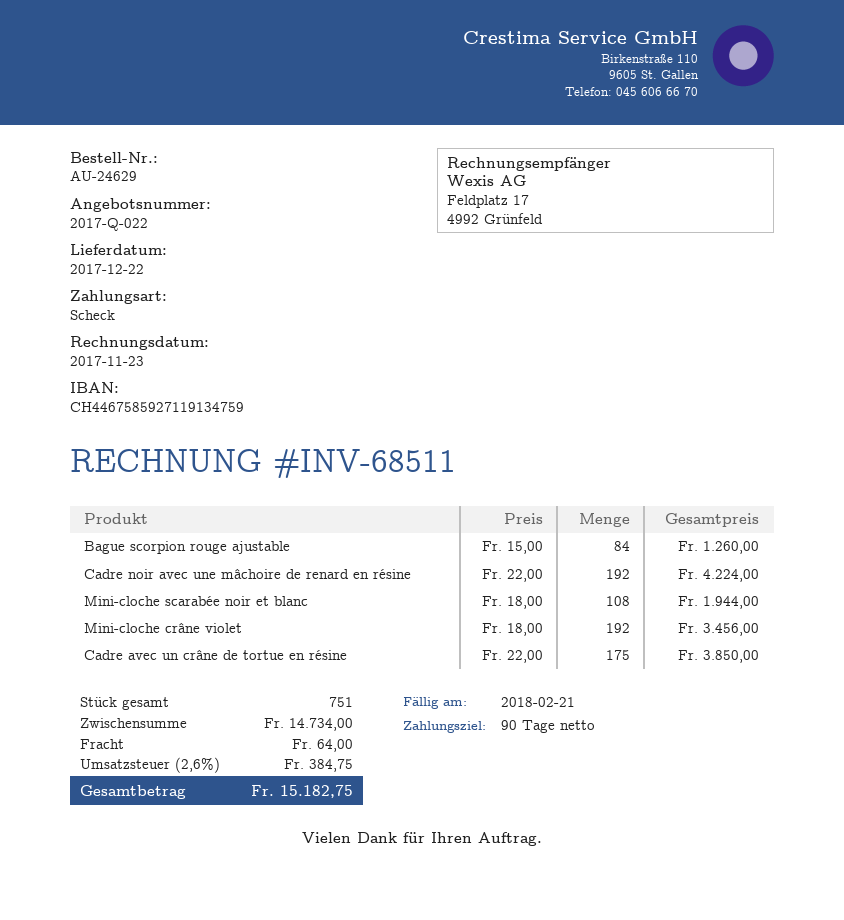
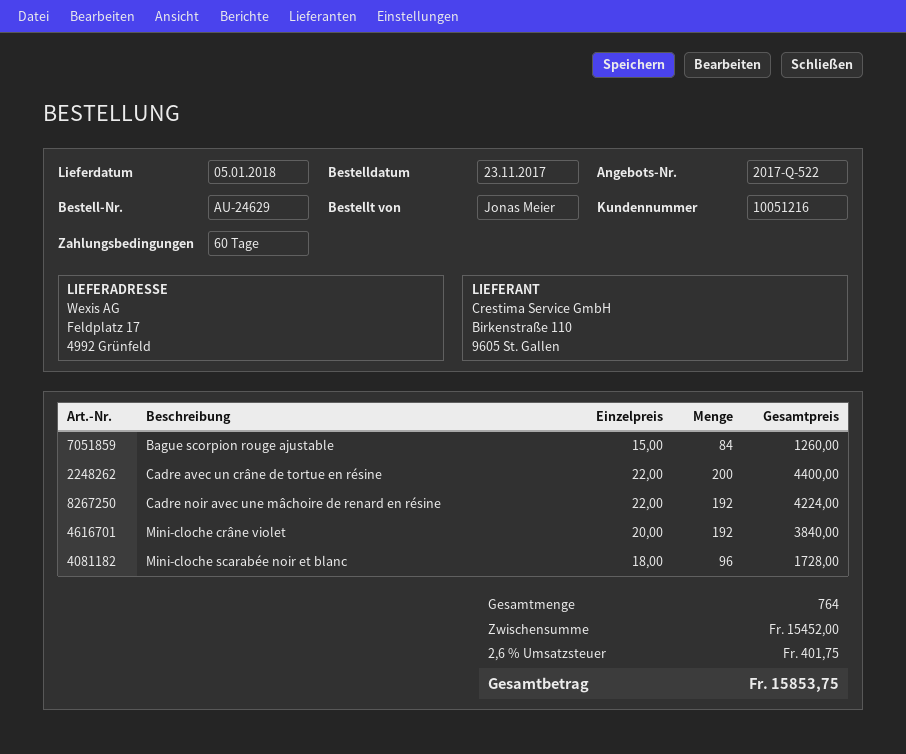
quote number: 2017-Q-022 -> 2017-Q-522
delivery date: 2017-12-22 -> 2018-01-05
payment terms: 90 days -> 60 days
Mini-cloche scarabée noir et blanc: 108 x 18.00 = 1944.00 -> 96 x 18.00 = 1728.00
Mini-cloche crâne violet: 192 x 18.00 = 3456.00 -> 192 x 20.00 = 3840.00
Cadre avec un crâne de tortue en résine: 175 x 22.00 = 3850.00 -> 200 x 22.00 = 4400.00
total quantity: 751 -> 764
subtotal: 14734.00 -> 15452.00
shipping: 64.00 -> none
tax: 2.6% = 384.75 -> 2.6% = 401.75
total: 15182.75 -> 15853.75

